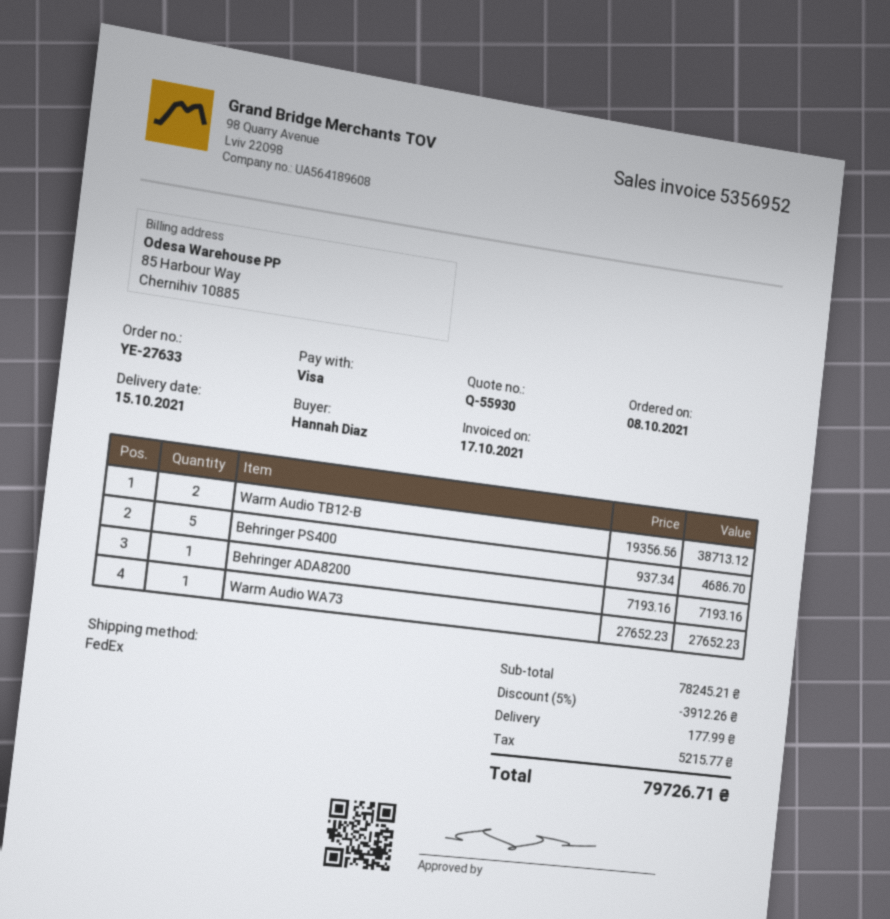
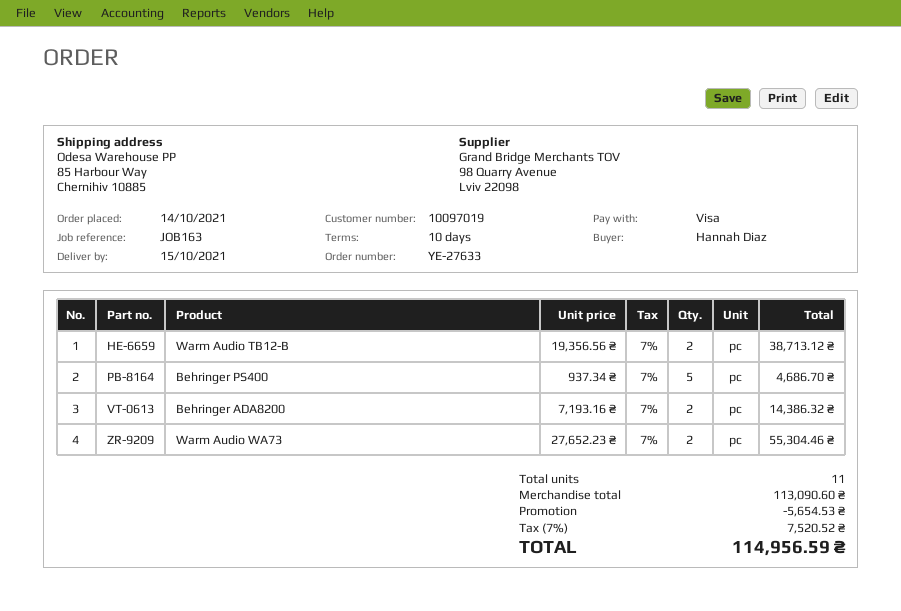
order date: 2021-10-08 -> 2021-10-14
Behringer ADA8200: 1 x 7193.16 = 7193.16 -> 2 x 7193.16 = 14386.32
Warm Audio WA73: 1 x 27652.23 = 27652.23 -> 2 x 27652.23 = 55304.46
subtotal: 78245.21 -> 113090.60
discount: 3912.26 -> 5654.53
shipping: 177.99 -> none
tax: 5215.77 -> 7520.52
total: 79726.71 -> 114956.59

